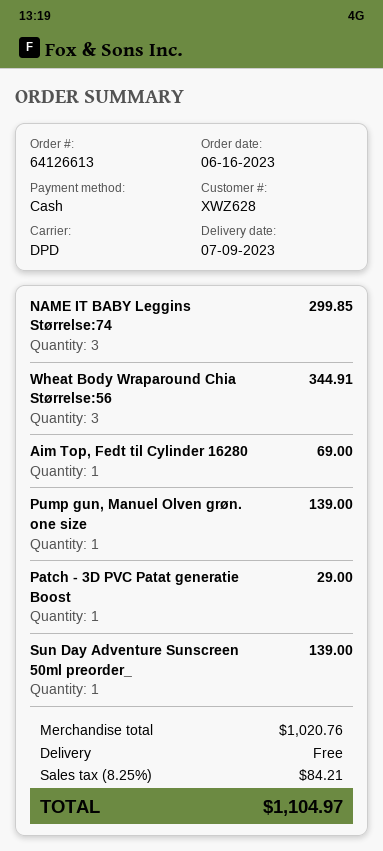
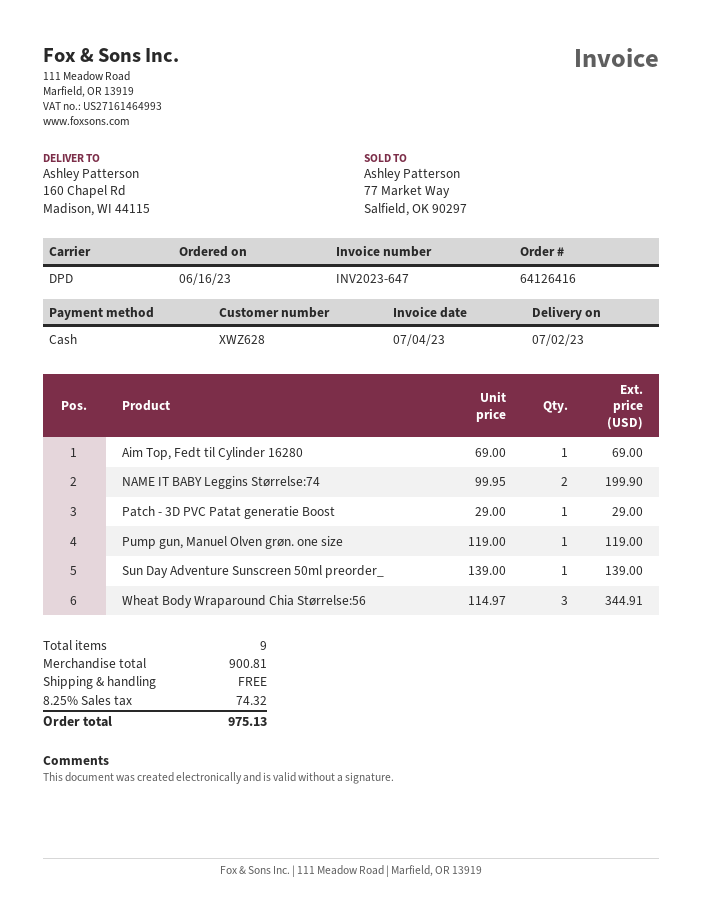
order number: 64126613 -> 64126416
delivery date: 2023-07-09 -> 2023-07-02
NAME IT BABY Leggins Størrelse:74: 3 for 299.85 -> 2 for 199.90
Pump gun, Manuel Olven grøn. one size: 1 for 139.00 -> 1 for 119.00
subtotal: 1020.76 -> 900.81
tax: 8.25% = 84.21 -> 8.25% = 74.32
total: 1104.97 -> 975.13

